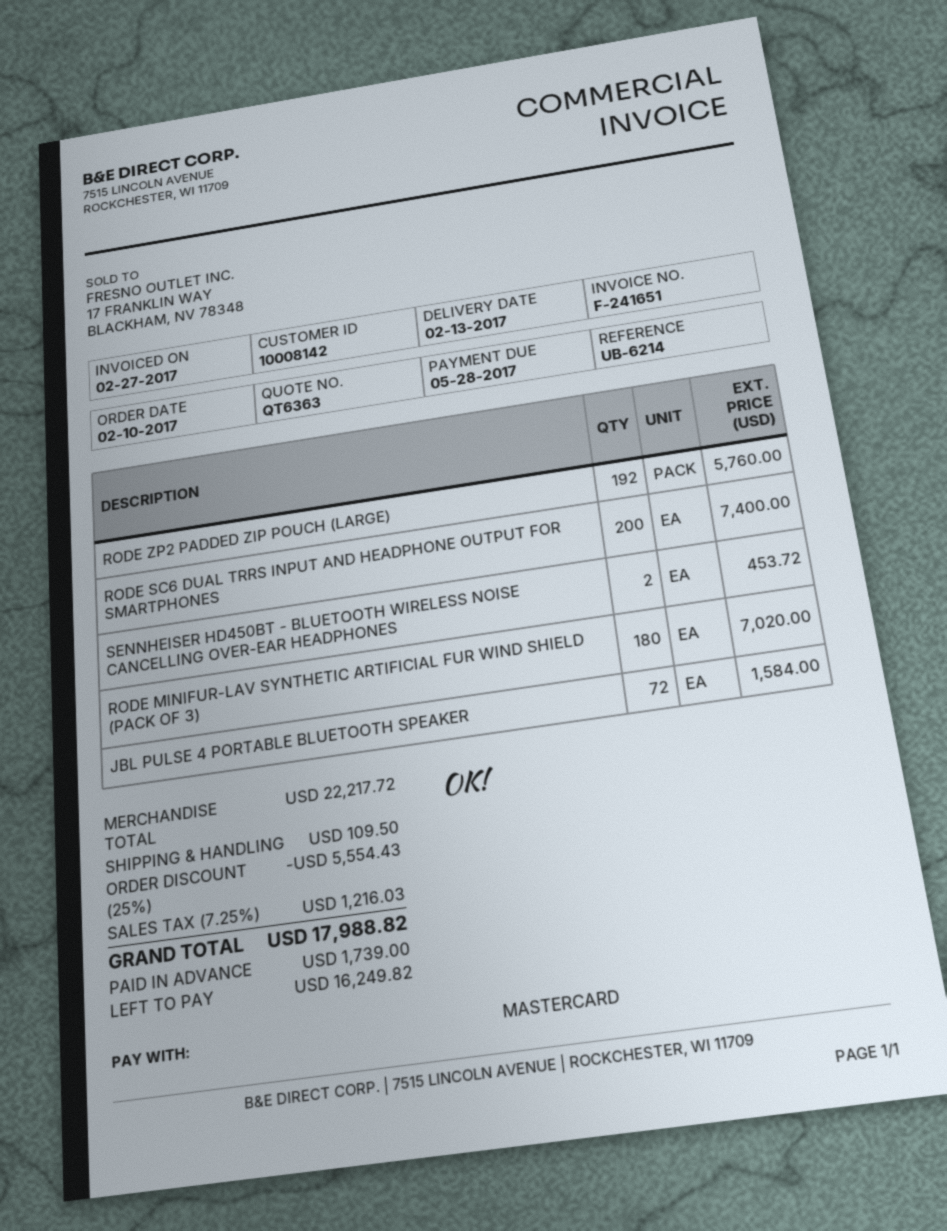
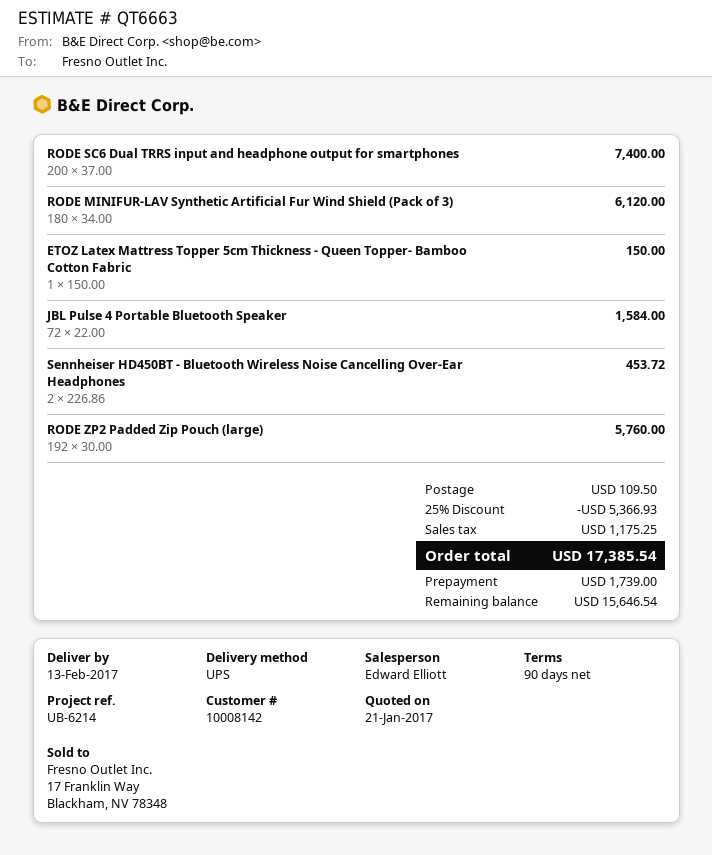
quote number: QT6363 -> QT6663
RODE MINIFUR-LAV SYNTHETIC ARTIFICIAL FUR WIND SHIELD (PACK OF 3): 180 for 7020.00 -> 180 for 6120.00
ETOZ Latex Mattress Topper 5cm Thickness - Queen Topper- Bamboo Cotton Fabric: none -> 1 for 150.00
discount: 25% = 5554.43 -> 25% = 5366.93
tax: 1216.03 -> 1175.25
total: 17988.82 -> 17385.54
balance: 16249.82 -> 15646.54

